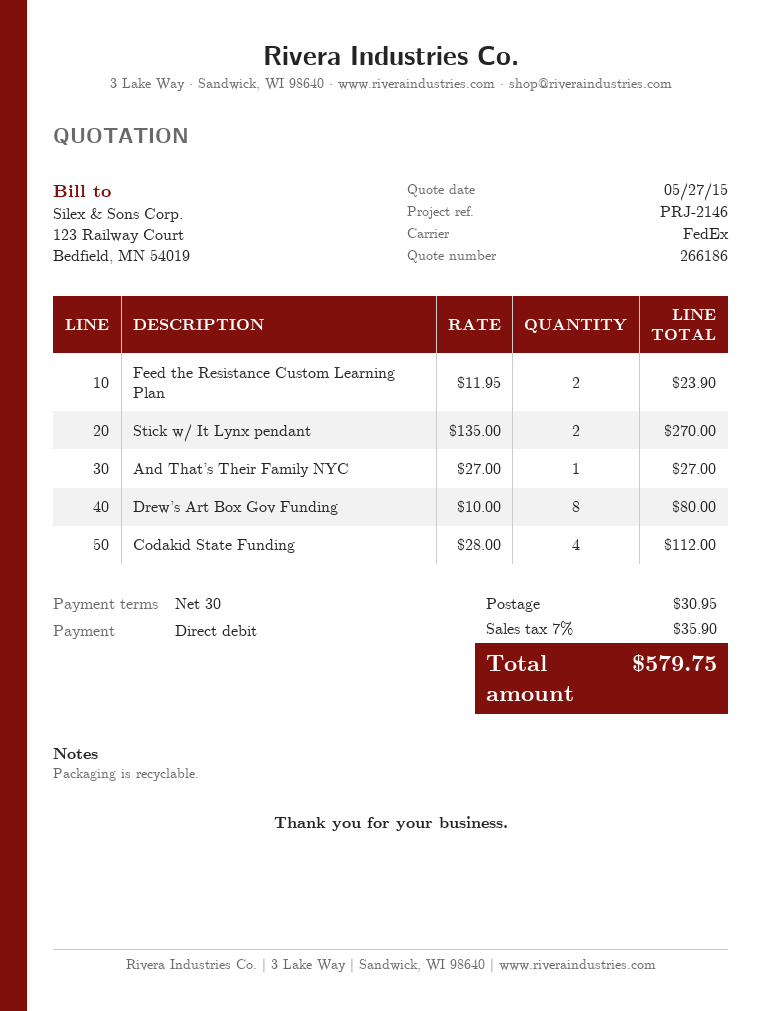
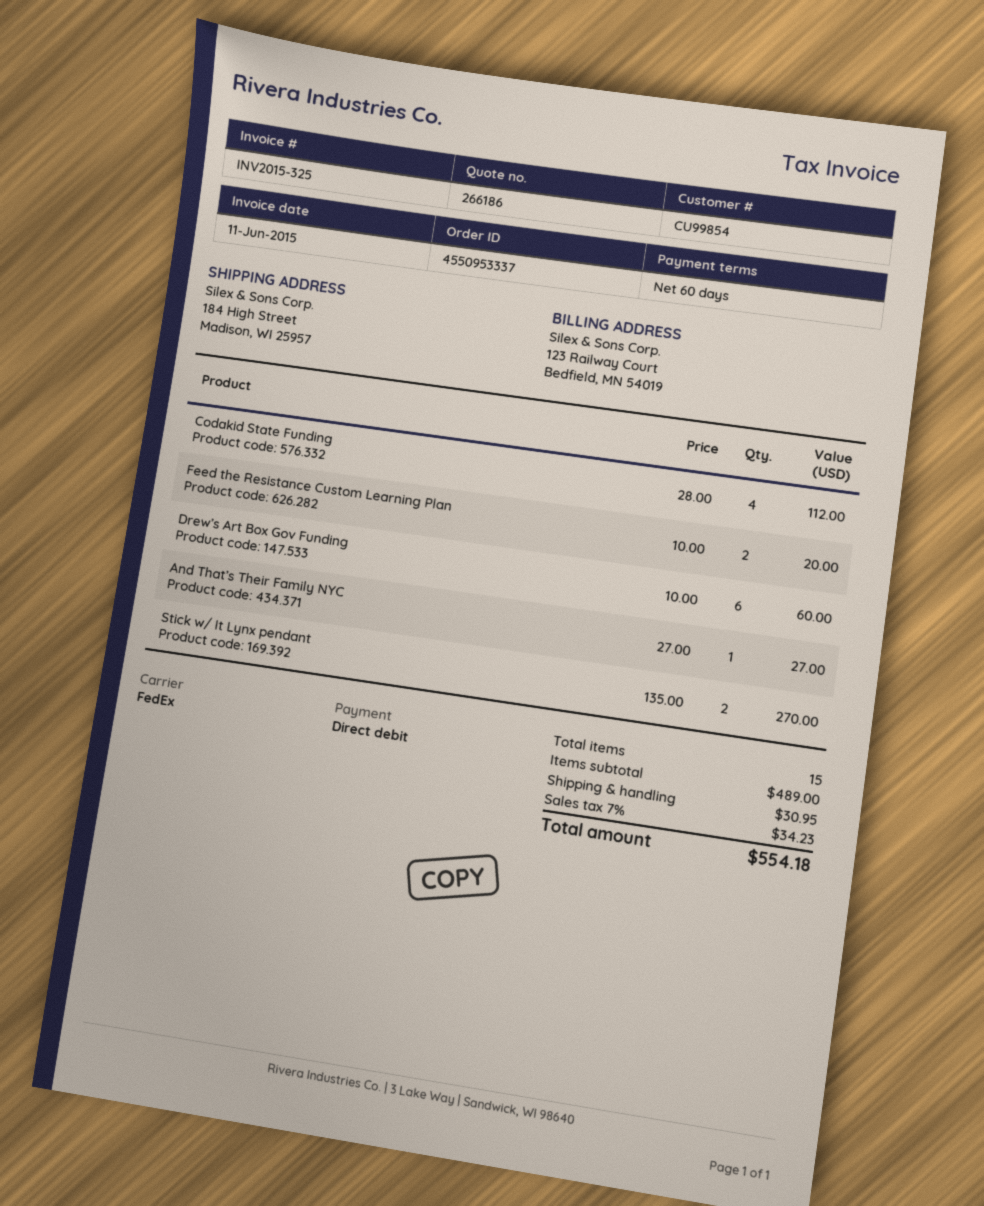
payment terms: 30 days -> 60 days
Feed the Resistance Custom Learning Plan: 2 x 11.95 = 23.90 -> 2 x 10.00 = 20.00
Drew’s Art Box Gov Funding: 8 x 10.00 = 80.00 -> 6 x 10.00 = 60.00
tax: 7% = 35.90 -> 7% = 34.23
total: 579.75 -> 554.18

